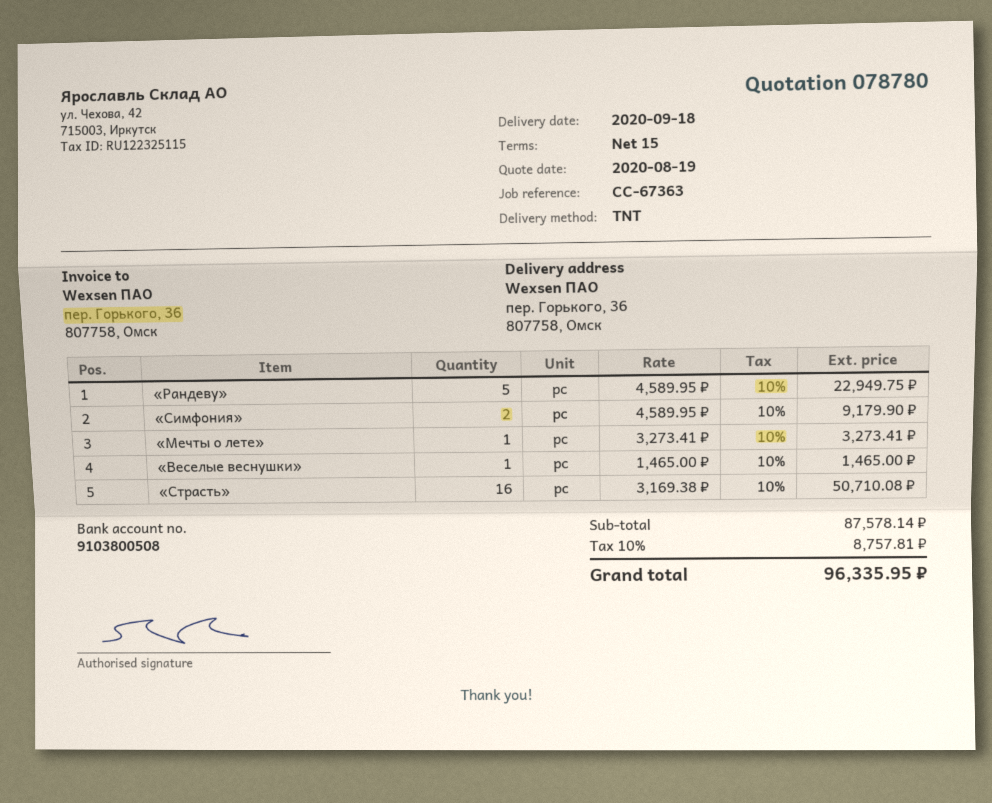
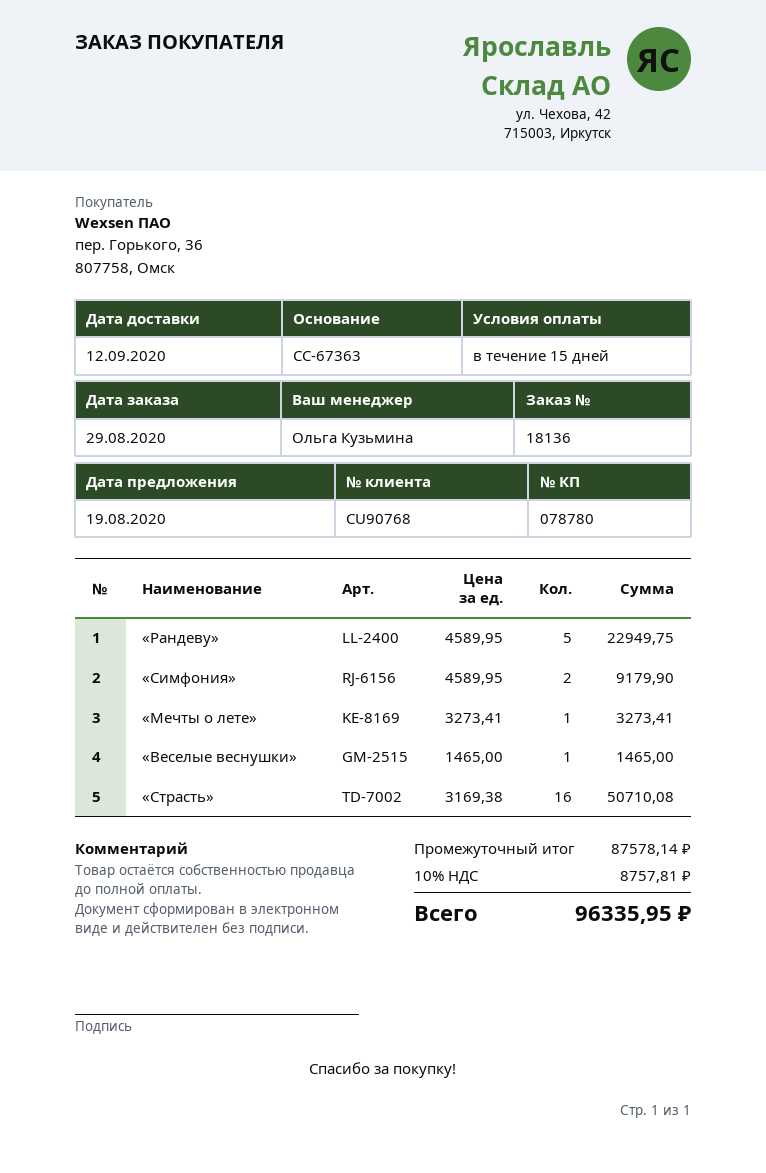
delivery date: 2020-09-18 -> 2020-09-12

